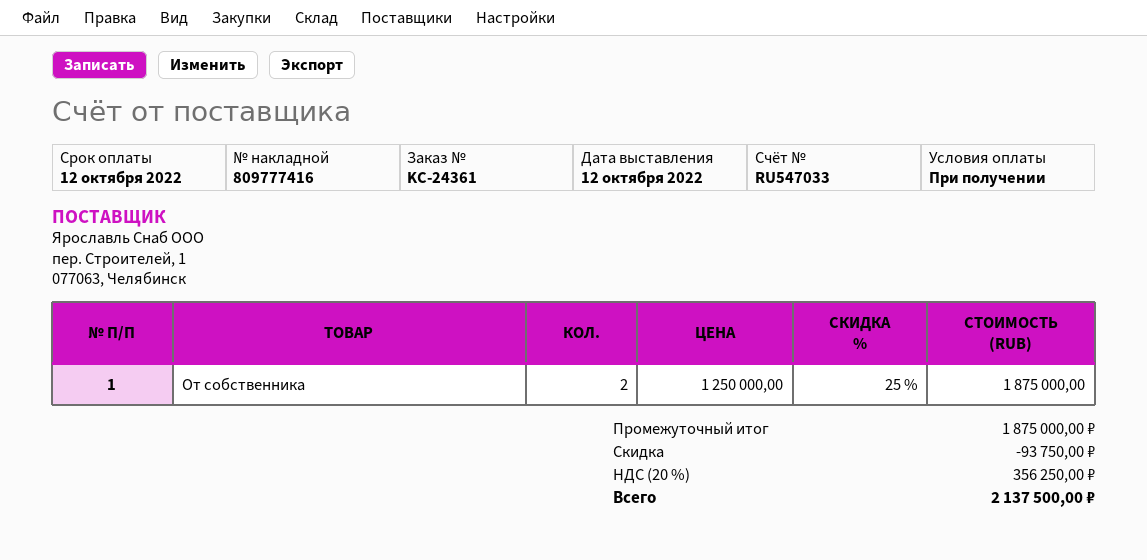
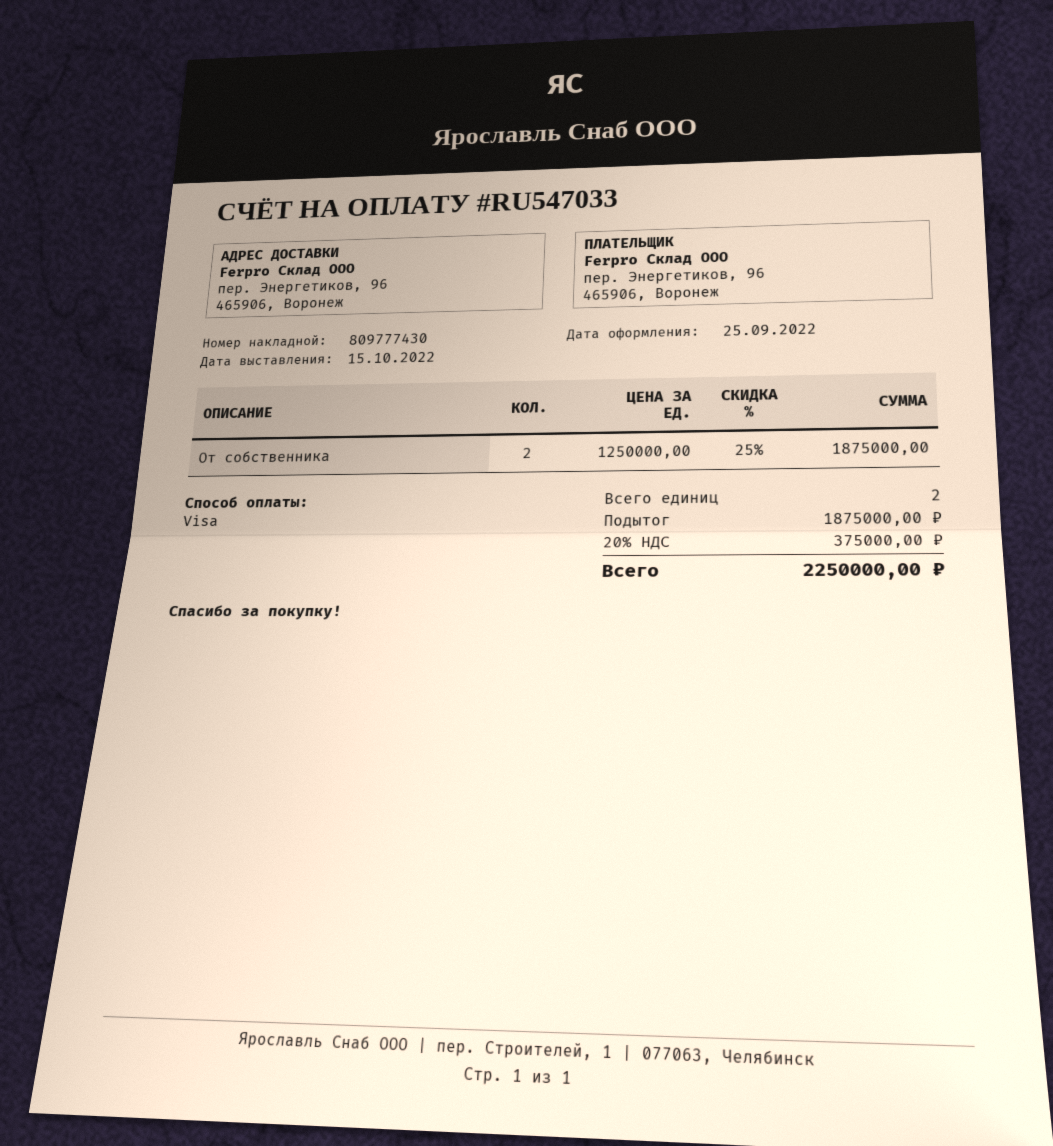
delivery note number: 809777416 -> 809777430
invoice date: 2022-10-12 -> 2022-10-15
discount: 93750.00 -> none
tax: 20% = 356250.00 -> 20% = 375000.00
total: 2137500.00 -> 2250000.00

